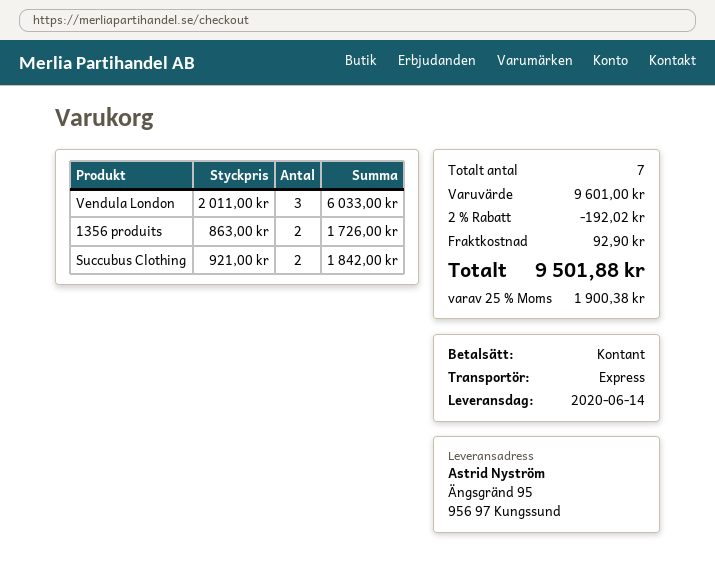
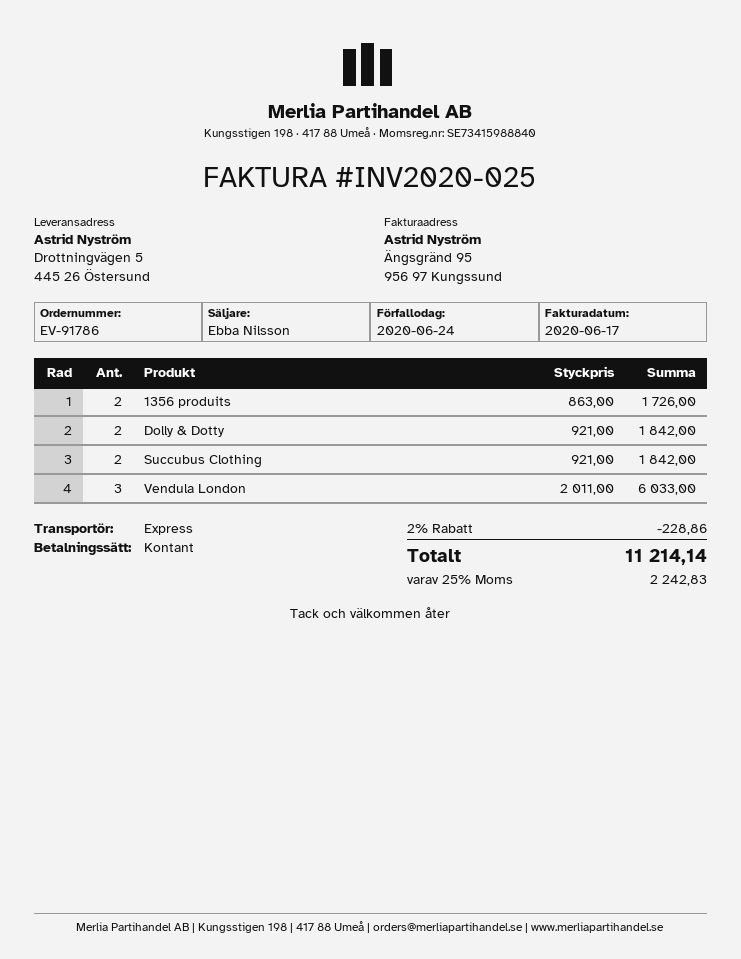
ship to: Ängsgränd 95, 956 97 Kungssund -> Drottningvägen 5, 445 26 Östersund
Dolly & Dotty: none -> 2 x 921.00 = 1842.00
discount: 2% = 192.02 -> 2% = 228.86
shipping: 92.90 -> none
tax: 25% = 1900.38 -> 25% = 2242.83
total: 9501.88 -> 11214.14

